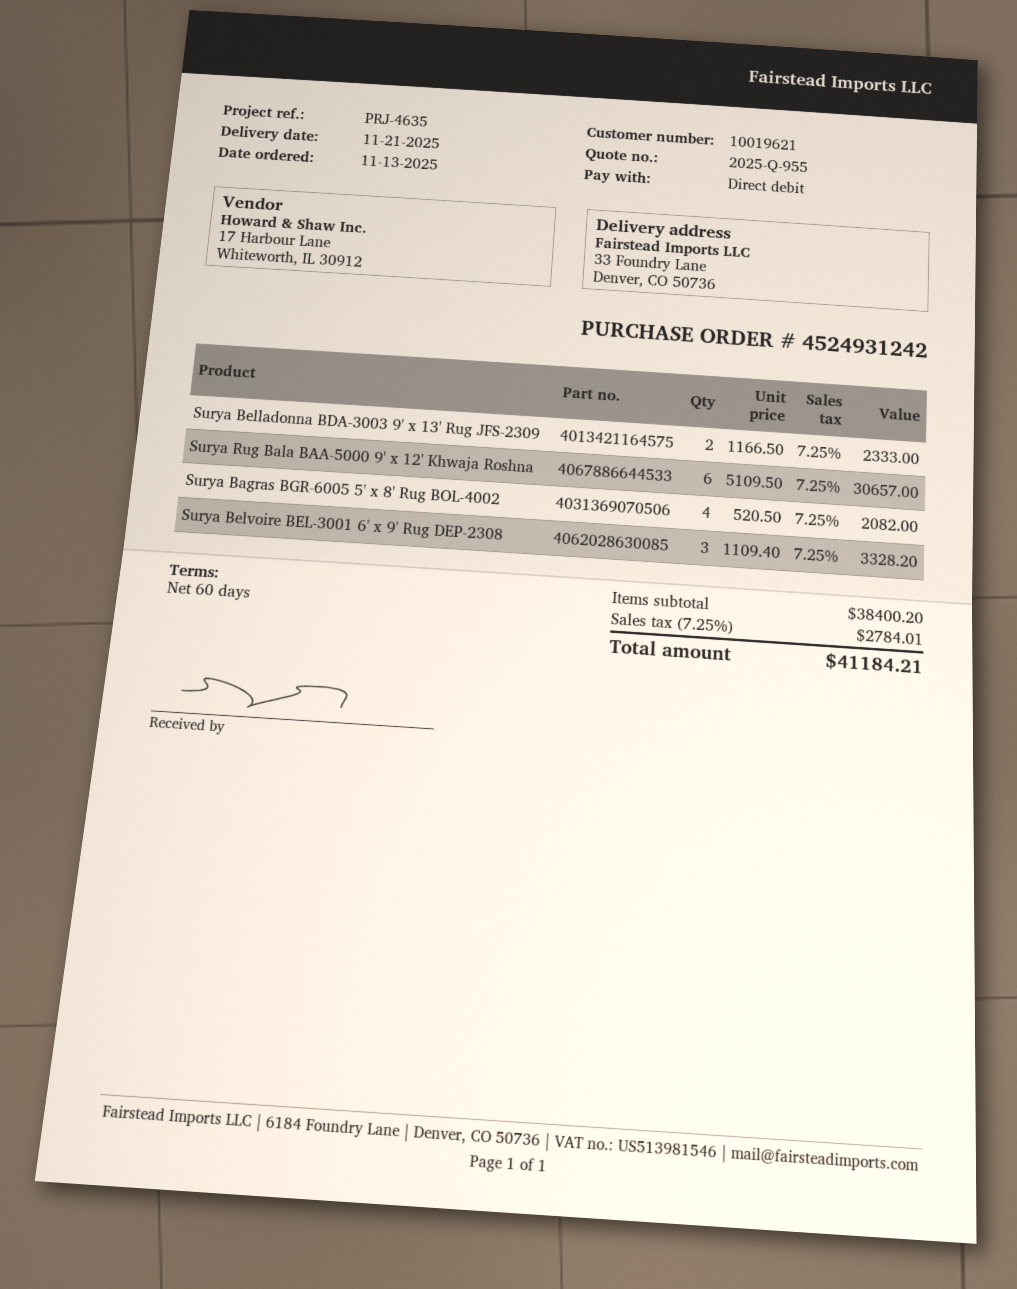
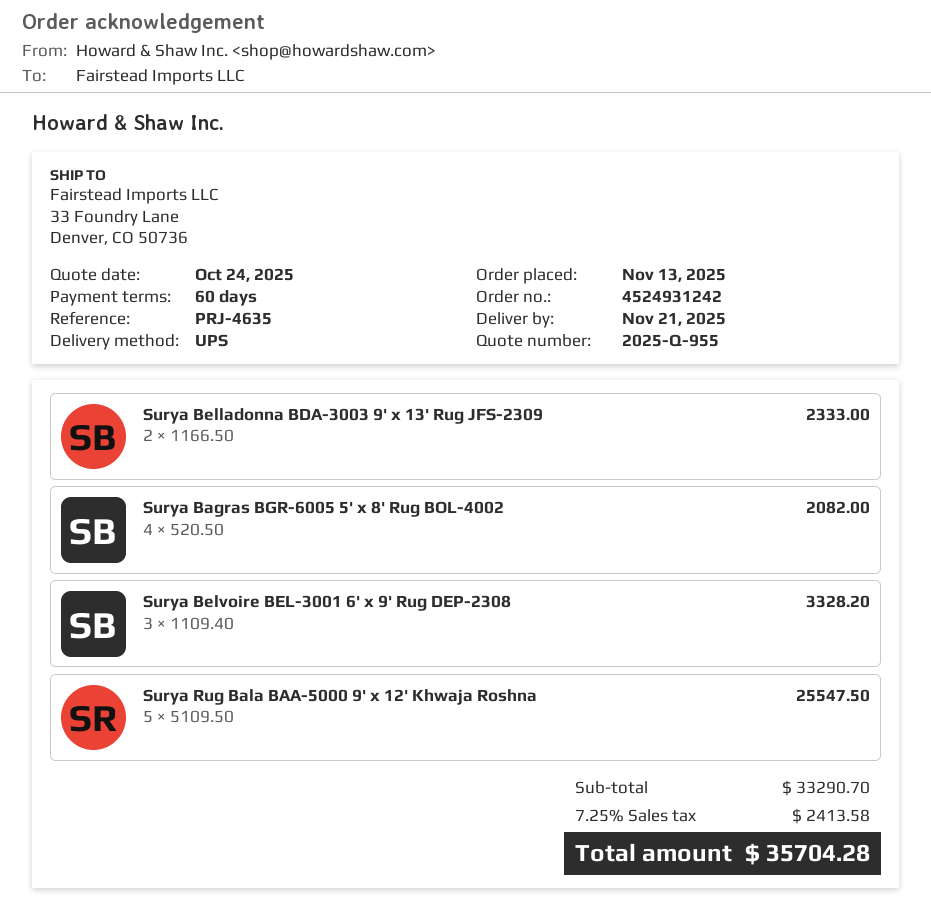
Surya Rug Bala BAA-5000 9' x 12' Khwaja Roshna: 6 x 5109.50 = 30657.00 -> 5 x 5109.50 = 25547.50
subtotal: 38400.20 -> 33290.70
tax: 7.25% = 2784.01 -> 7.25% = 2413.58
total: 41184.21 -> 35704.28

